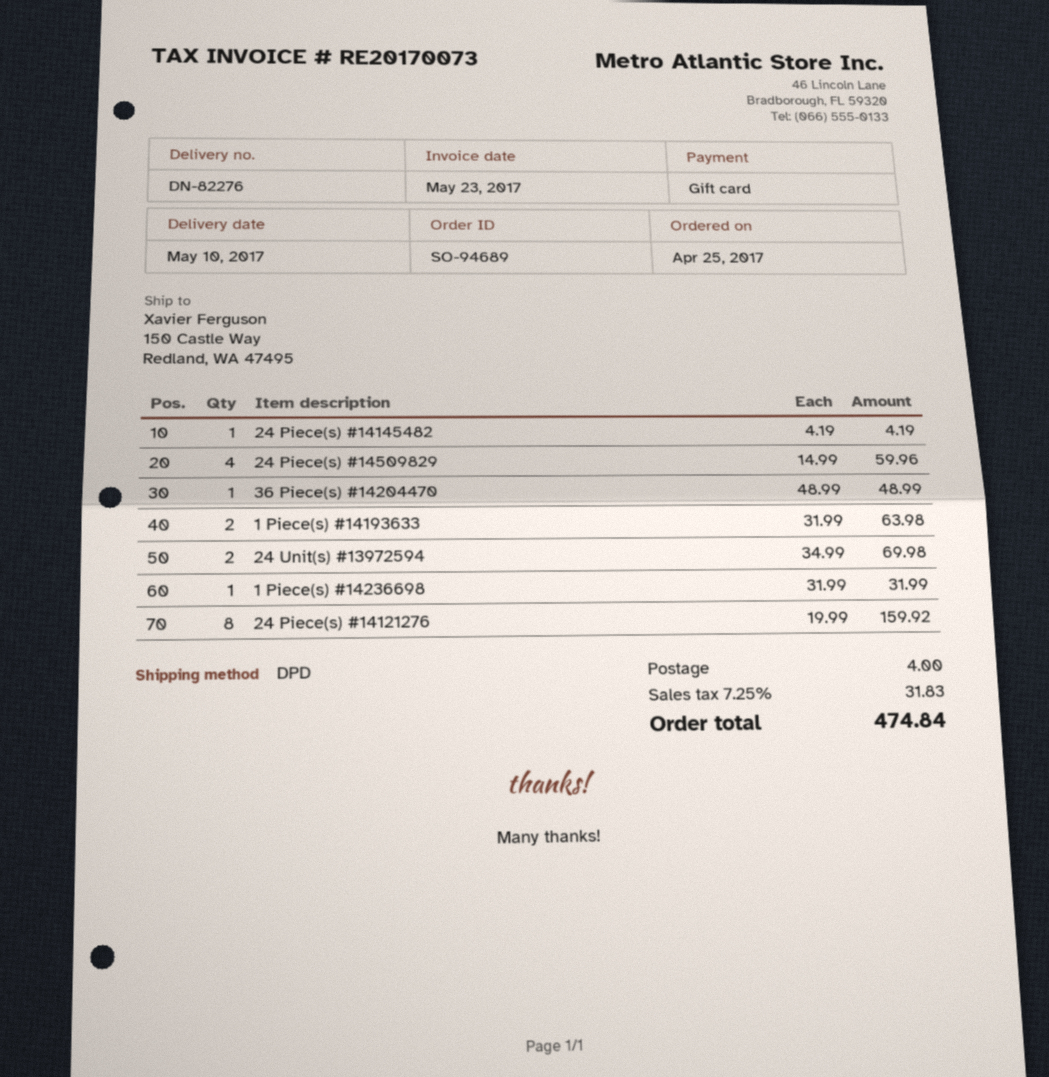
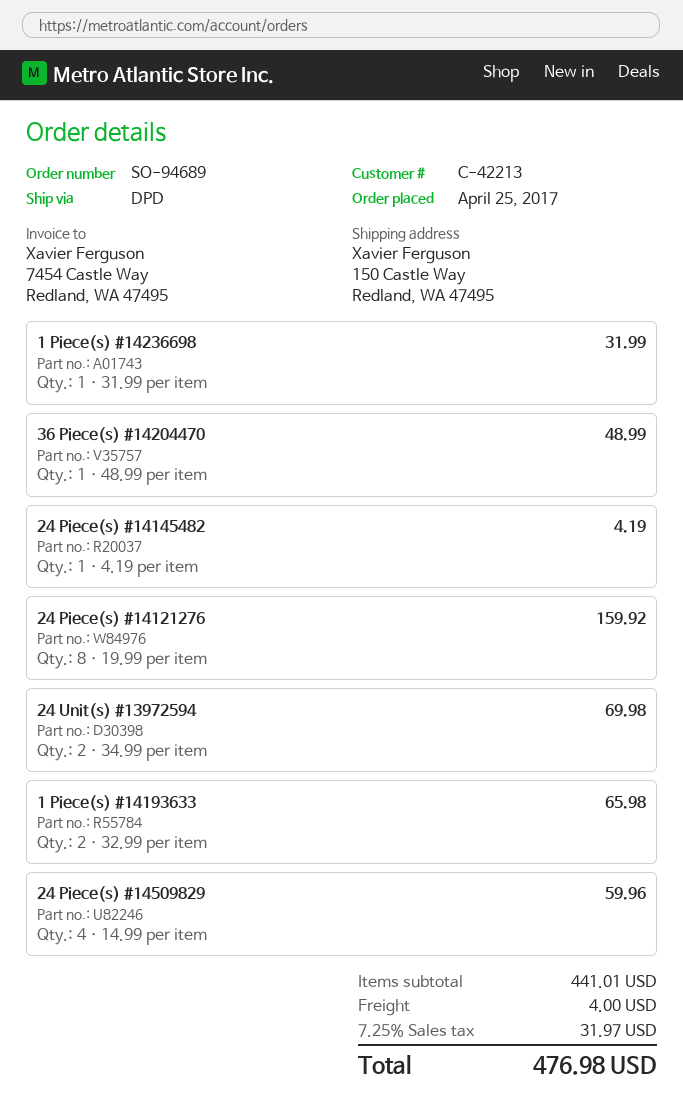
1 Piece(s) #14193633: 2 x 31.99 = 63.98 -> 2 x 32.99 = 65.98
tax: 7.25% = 31.83 -> 7.25% = 31.97
total: 474.84 -> 476.98

